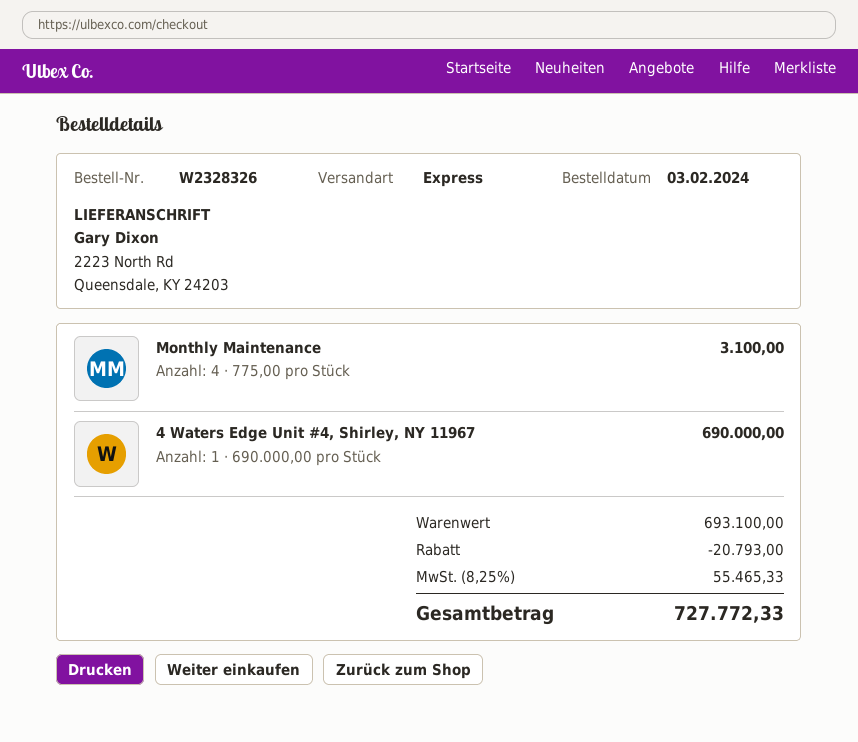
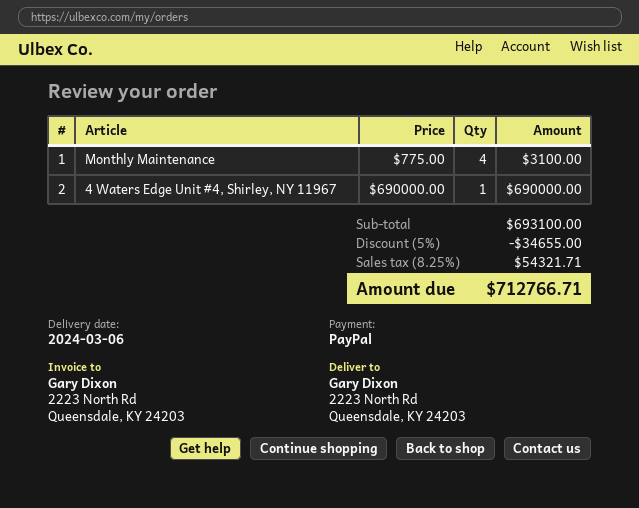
discount: 20793.00 -> 34655.00
tax: 8.25% = 55465.33 -> 8.25% = 54321.71
total: 727772.33 -> 712766.71

